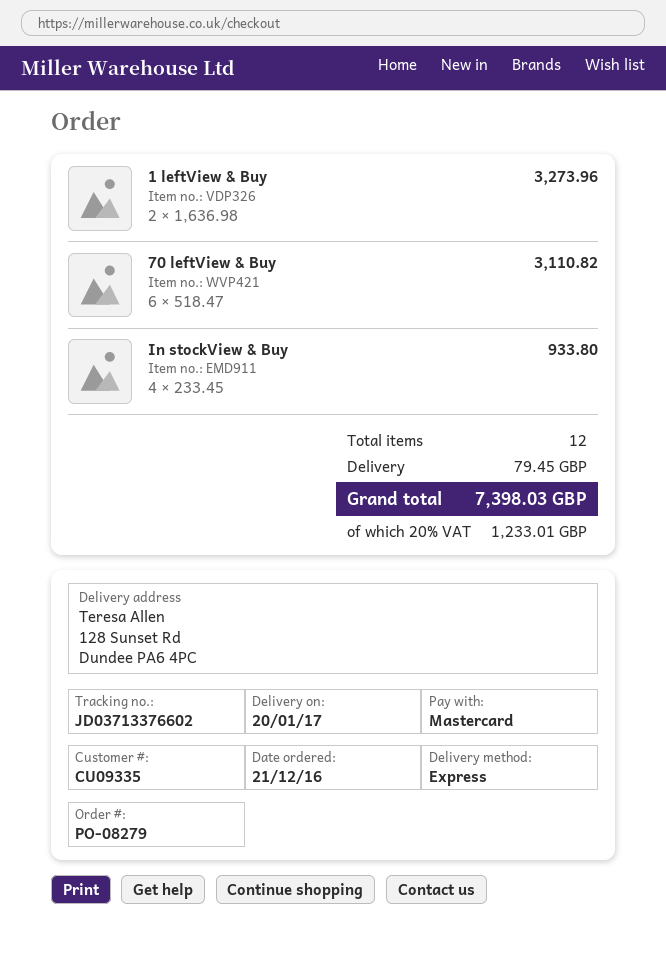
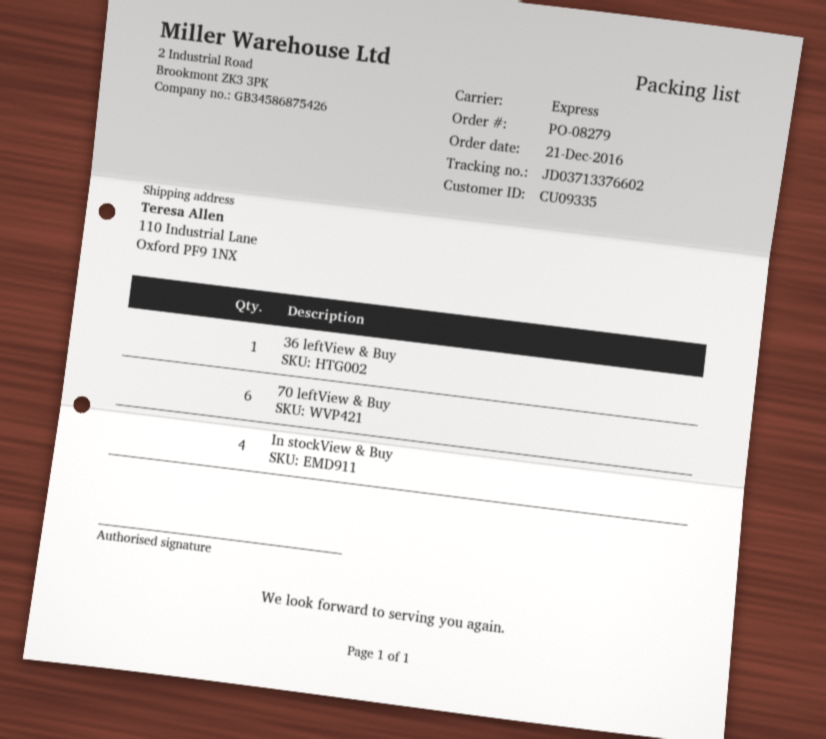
ship to: 128 Sunset Rd, Dundee PA6 4PC -> 110 Industrial Lane, Oxford PF9 1NX
1 leftView & Buy: 2 -> none
36 leftView & Buy: none -> 1

